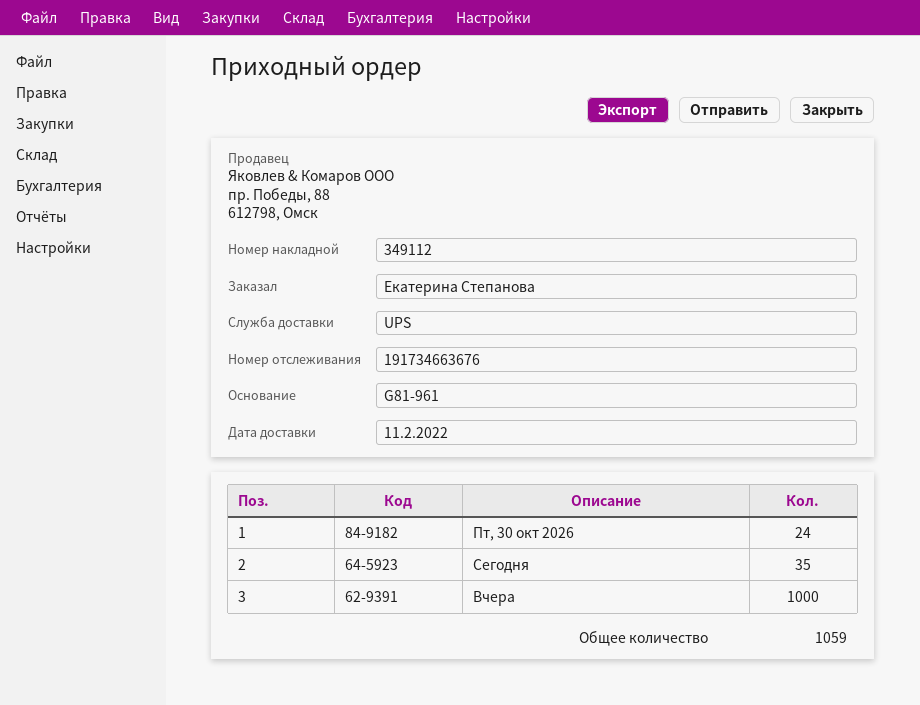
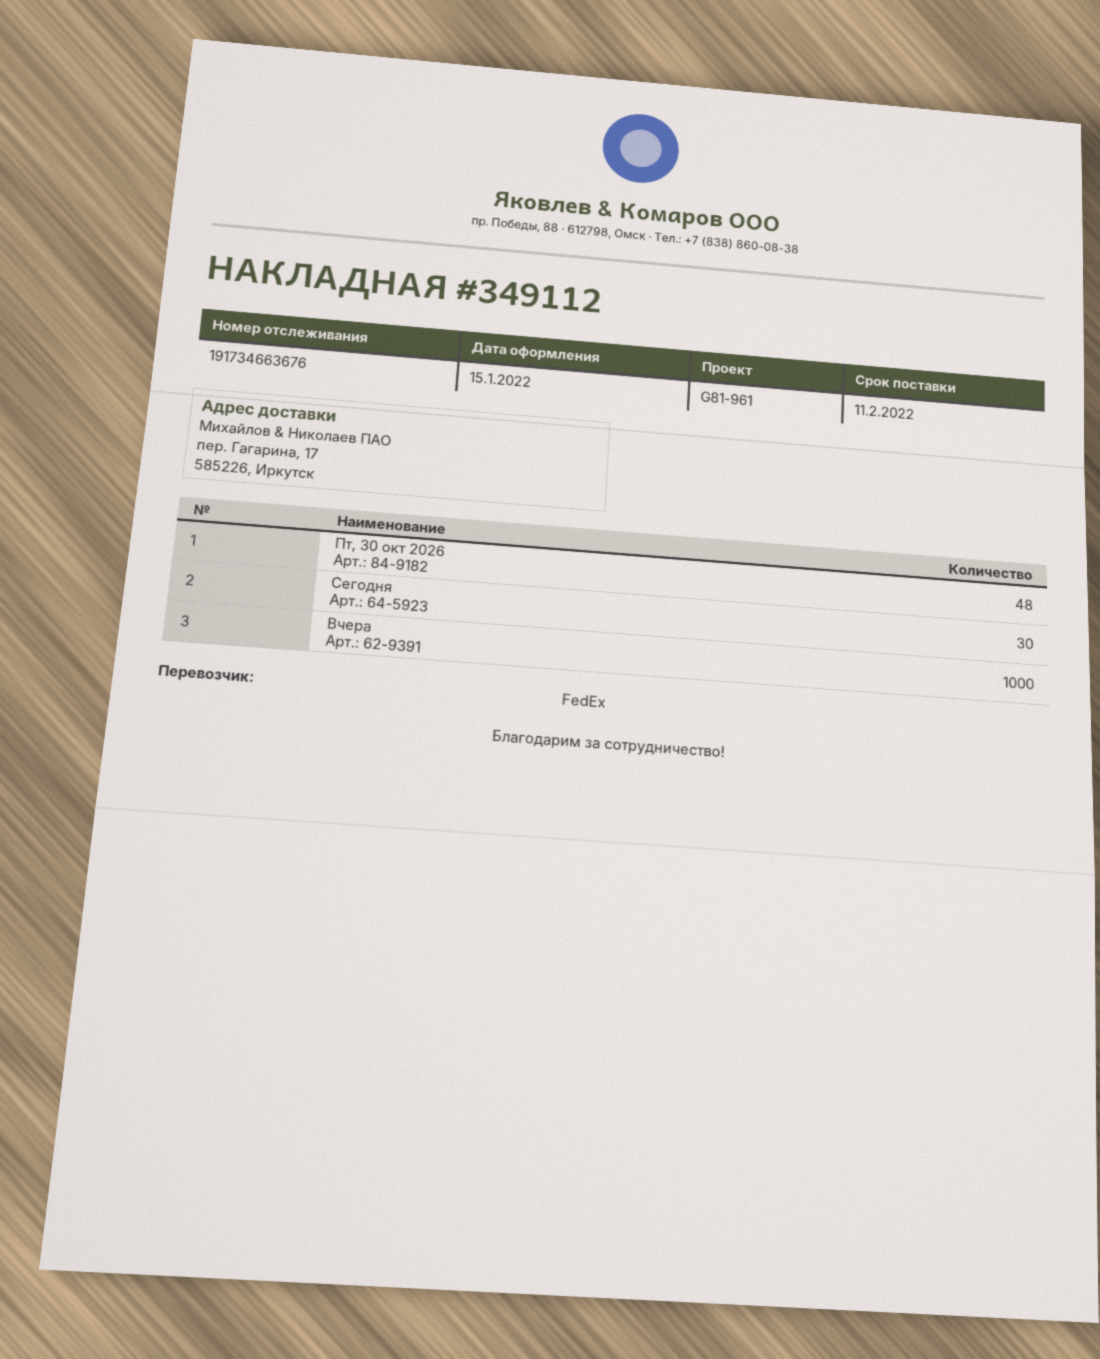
shipping method: UPS -> FedEx
Пт, 30 окт 2026: 24 -> 48
Сегодня: 35 -> 30

